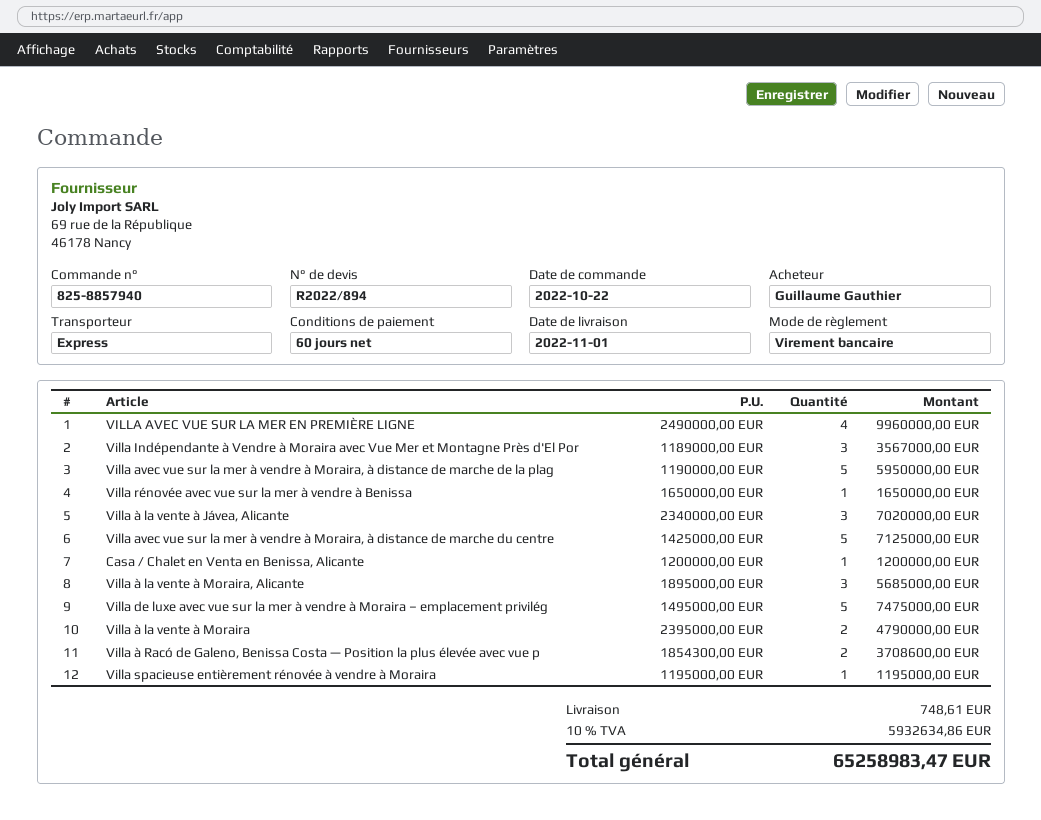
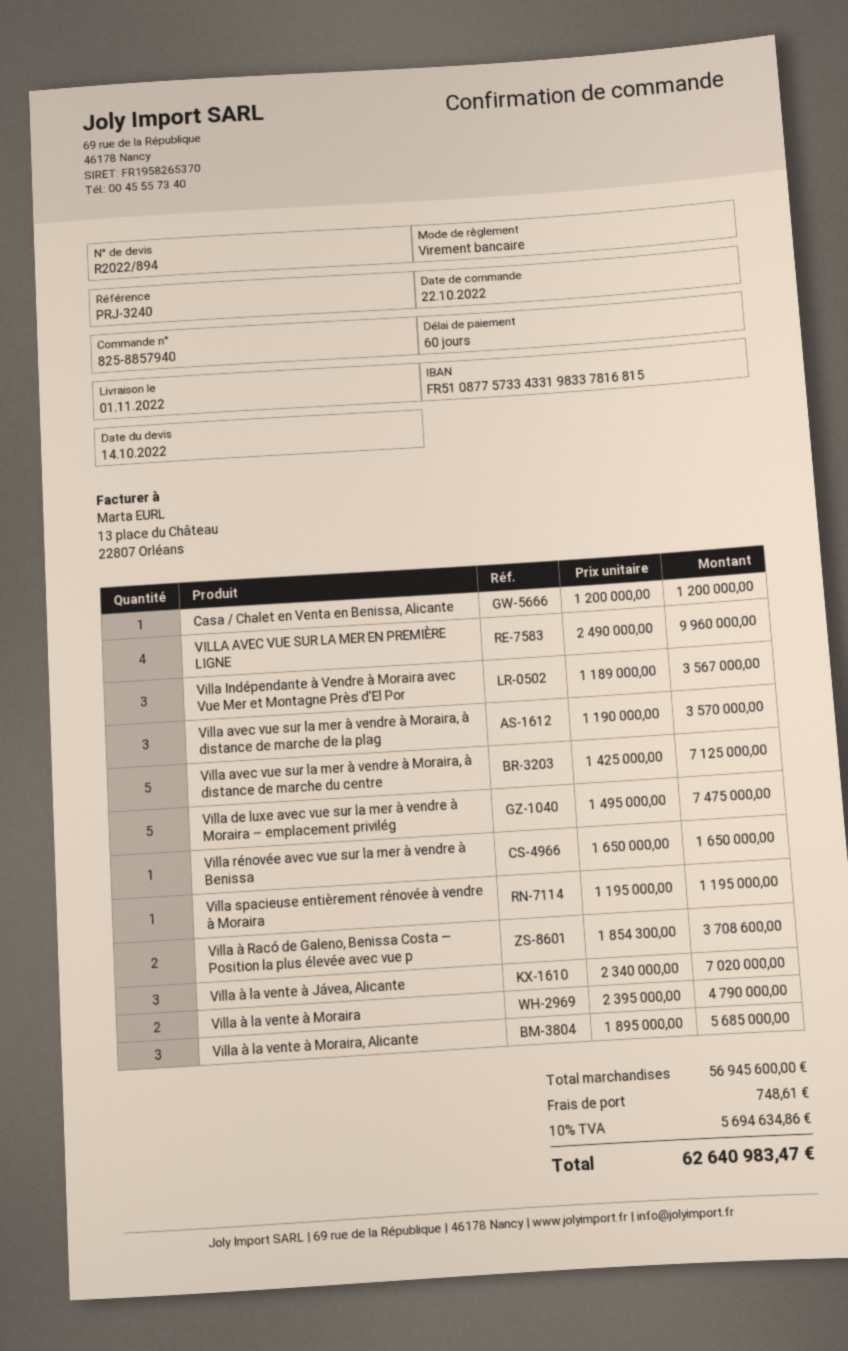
Villa avec vue sur la mer à vendre à Moraira, à distance de marche de la plag: 5 x 1190000.00 = 5950000.00 -> 3 x 1190000.00 = 3570000.00
tax: 10% = 5932634.86 -> 10% = 5694634.86
total: 65258983.47 -> 62640983.47

